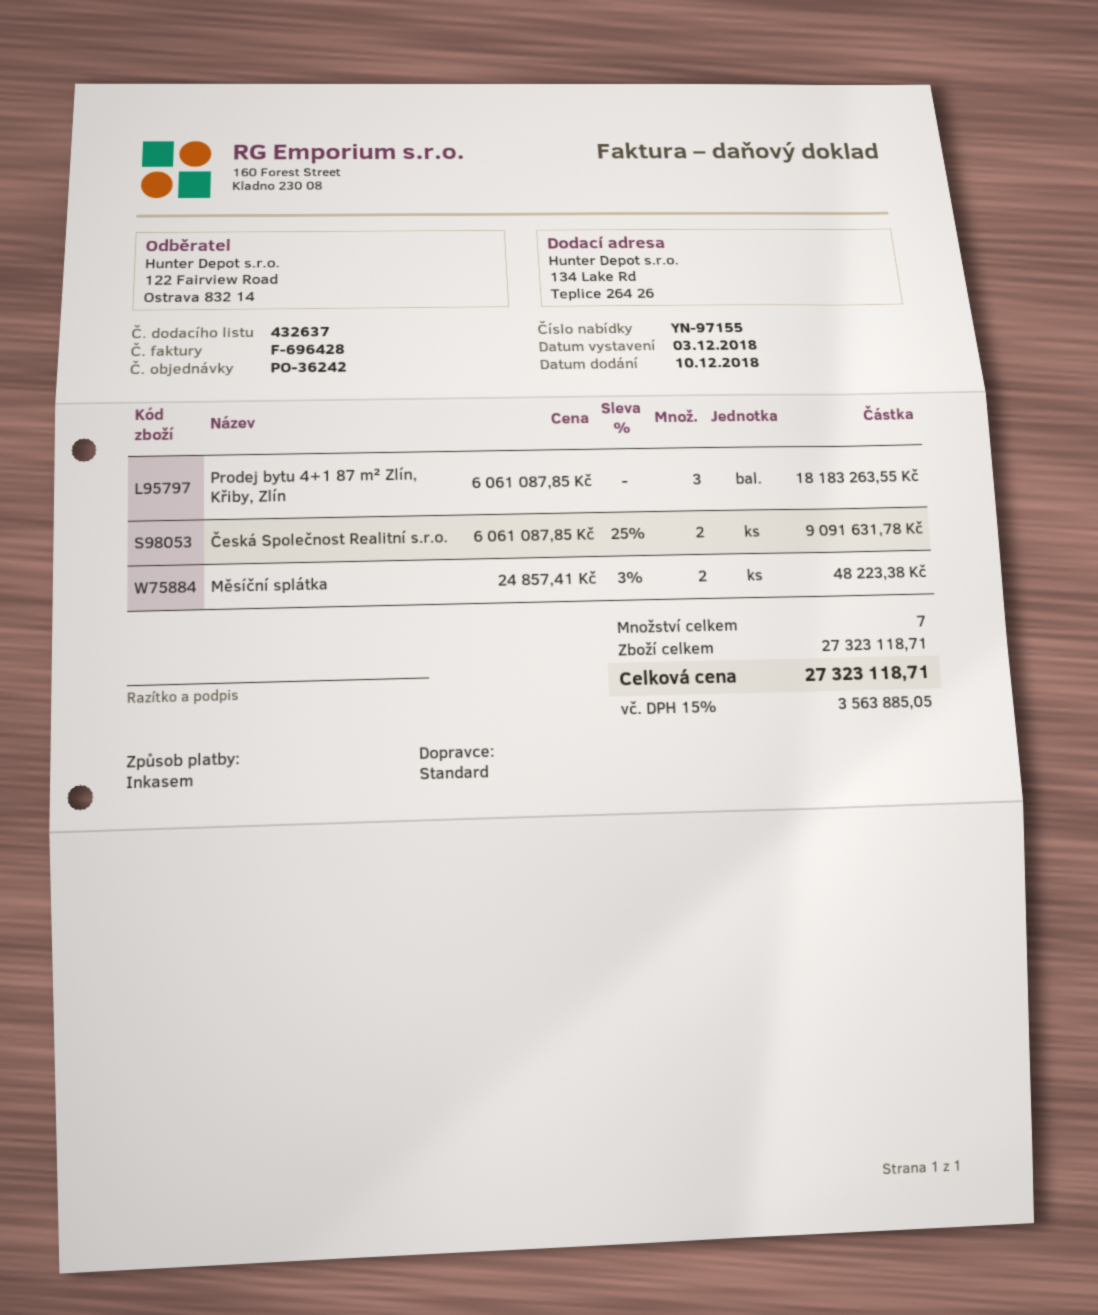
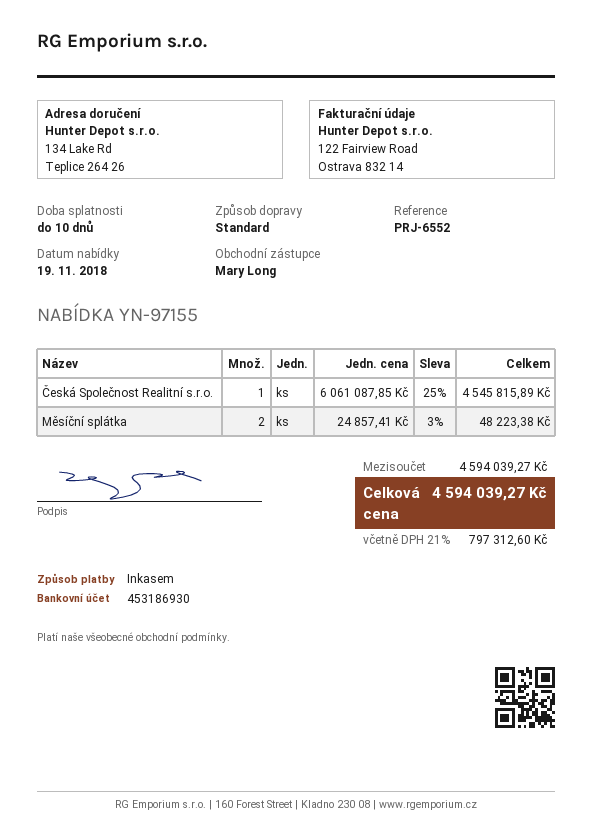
Prodej bytu 4+1 87 m² Zlín, Křiby, Zlín: 3 x 6061087.85 = 18183263.55 -> none
Česká Společnost Realitní s.r.o.: 2 x 6061087.85 - 25% = 9091631.78 -> 1 x 6061087.85 - 25% = 4545815.89
subtotal: 27323118.71 -> 4594039.27
tax: 15% = 3563885.05 -> 21% = 797312.60
total: 27323118.71 -> 4594039.27

